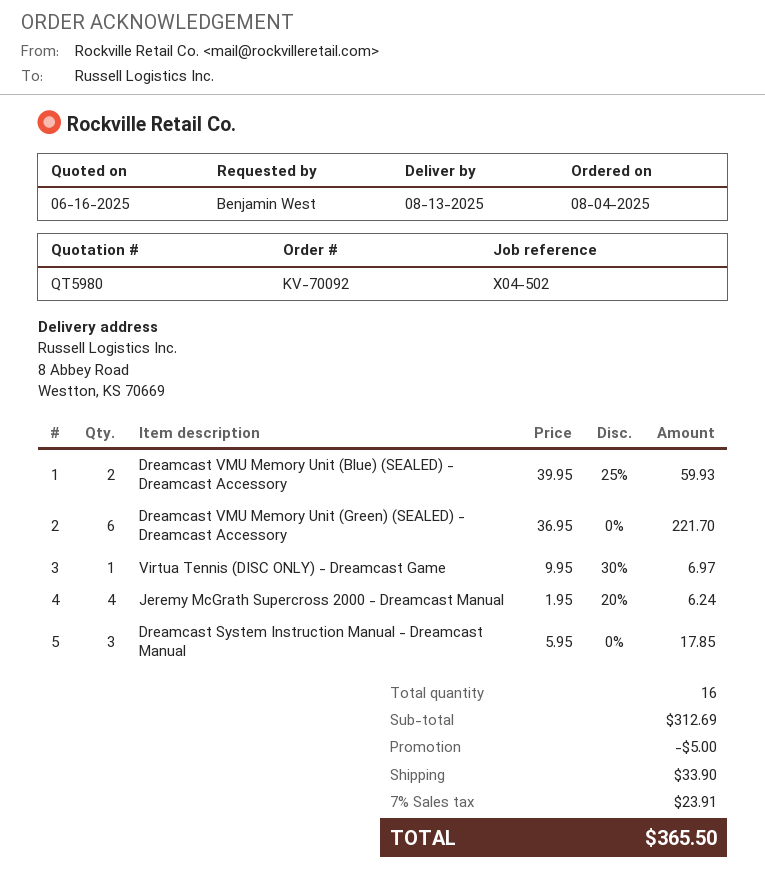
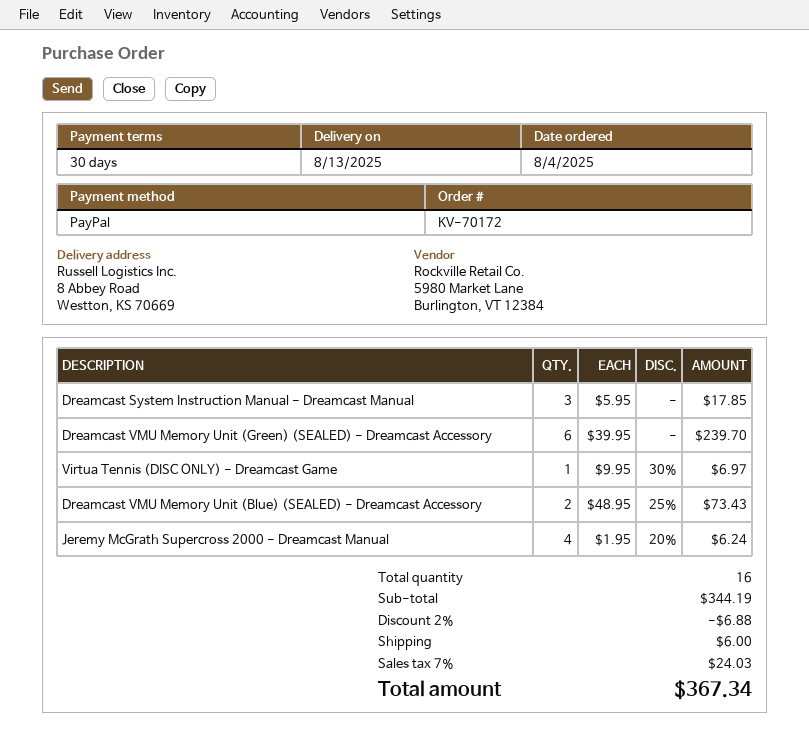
order number: KV-70092 -> KV-70172
Dreamcast VMU Memory Unit (Blue) (SEALED) - Dreamcast Accessory: 2 x 39.95 - 25% = 59.93 -> 2 x 48.95 - 25% = 73.43
Dreamcast VMU Memory Unit (Green) (SEALED) - Dreamcast Accessory: 6 x 36.95 = 221.70 -> 6 x 39.95 = 239.70
subtotal: 312.69 -> 344.19
discount: 5.00 -> 6.88
shipping: 33.90 -> 6.00
tax: 7% = 23.91 -> 7% = 24.03
total: 365.50 -> 367.34

